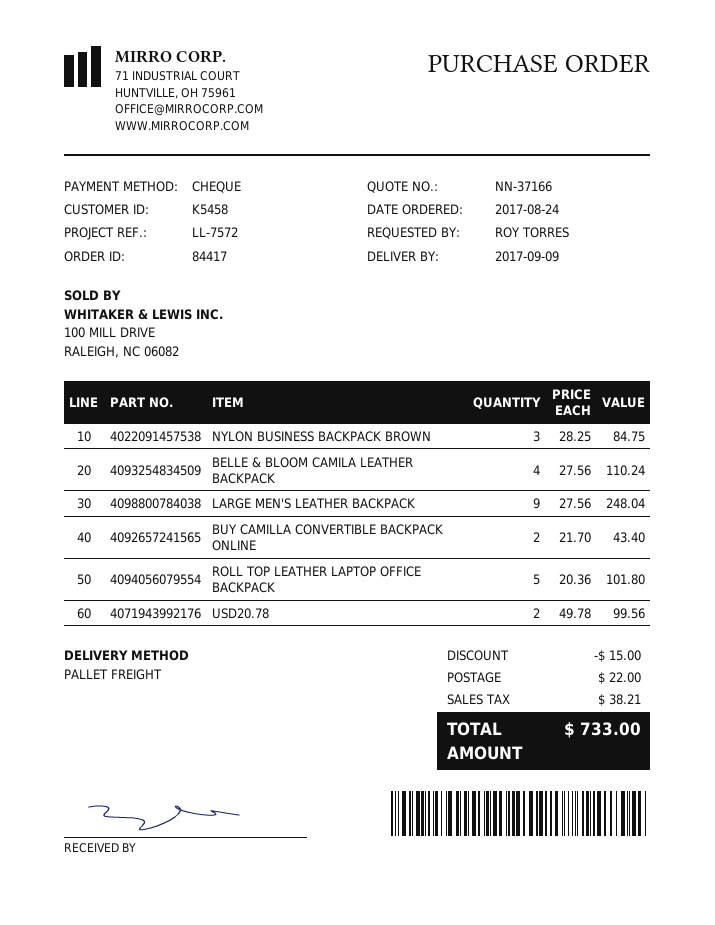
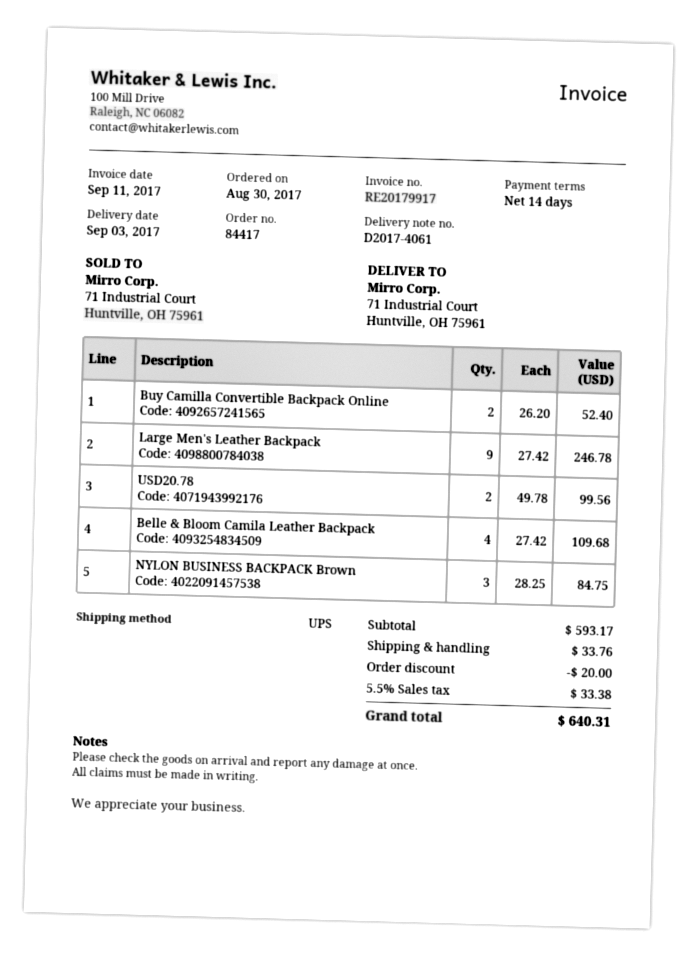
order date: 2017-08-24 -> 2017-08-30
delivery date: 2017-09-09 -> 2017-09-03
shipping method: pallet freight -> UPS
BELLE & BLOOM CAMILA LEATHER BACKPACK: 4 x 27.56 = 110.24 -> 4 x 27.42 = 109.68
LARGE MEN'S LEATHER BACKPACK: 9 x 27.56 = 248.04 -> 9 x 27.42 = 246.78
BUY CAMILLA CONVERTIBLE BACKPACK ONLINE: 2 x 21.70 = 43.40 -> 2 x 26.20 = 52.40
ROLL TOP LEATHER LAPTOP OFFICE BACKPACK: 5 x 20.36 = 101.80 -> none
discount: 15.00 -> 20.00
shipping: 22.00 -> 33.76
tax: 38.21 -> 33.38
total: 733.00 -> 640.31

